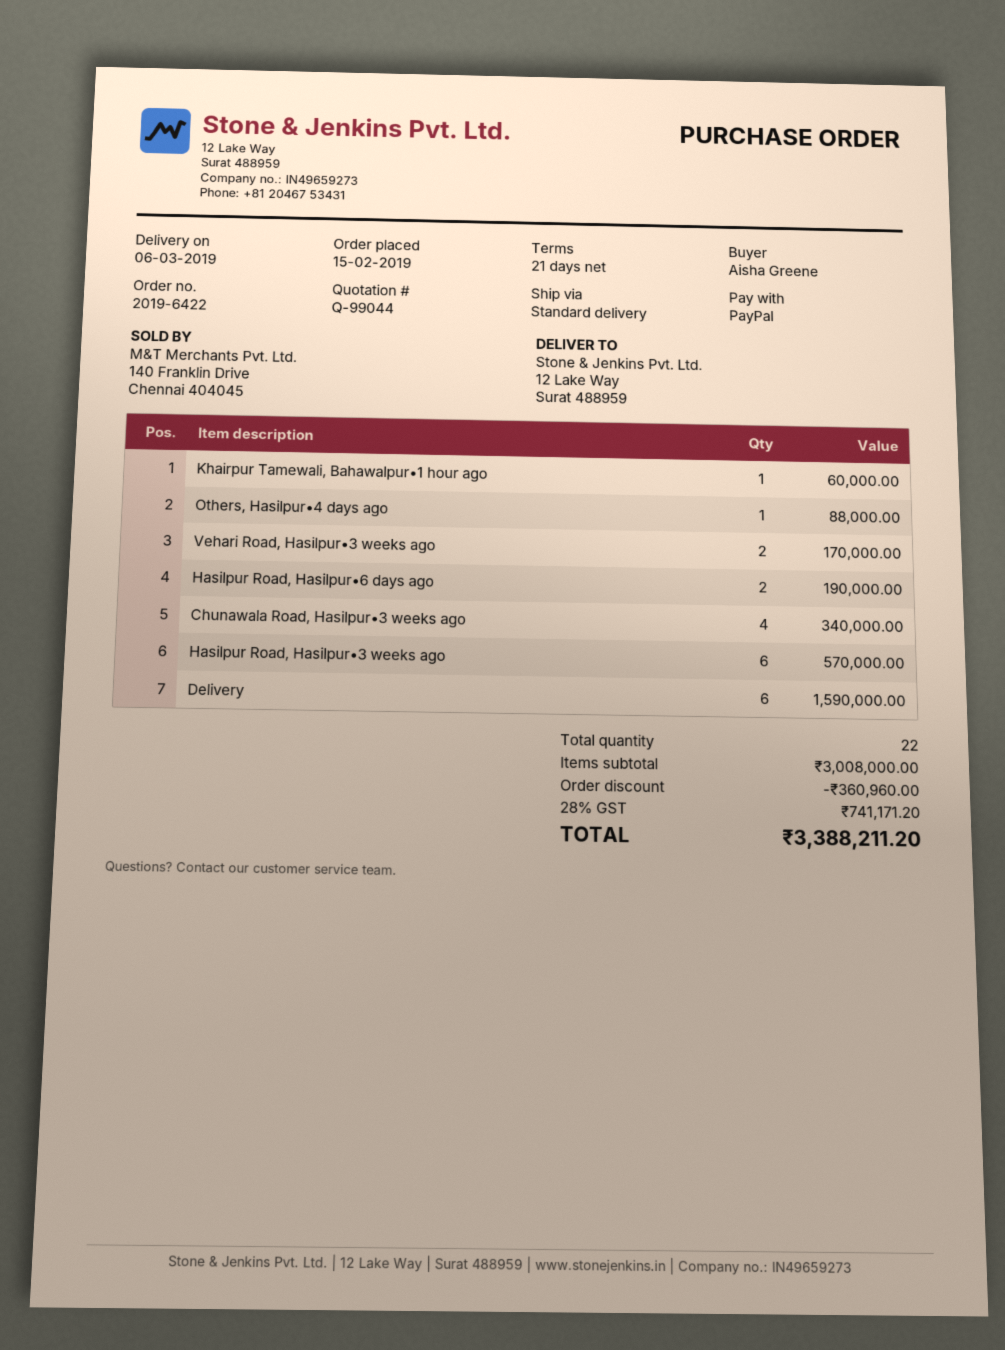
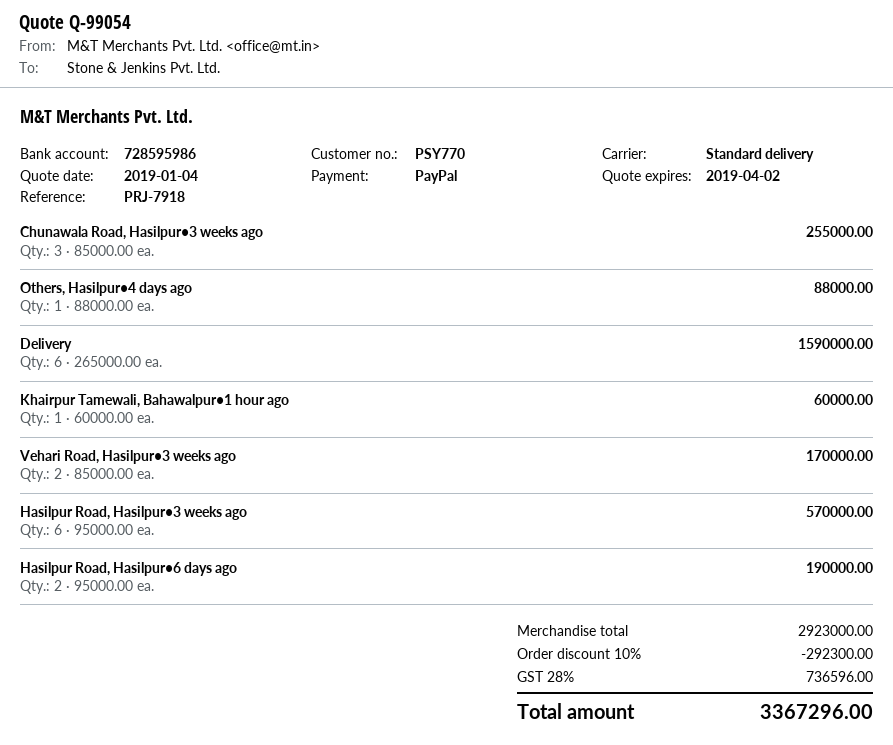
quote number: Q-99044 -> Q-99054
Chunawala Road, Hasilpur•3 weeks ago: 4 for 340000.00 -> 3 for 255000.00
subtotal: 3008000.00 -> 2923000.00
discount: 360960.00 -> 292300.00
tax: 28% = 741171.20 -> 28% = 736596.00
total: 3388211.20 -> 3367296.00

